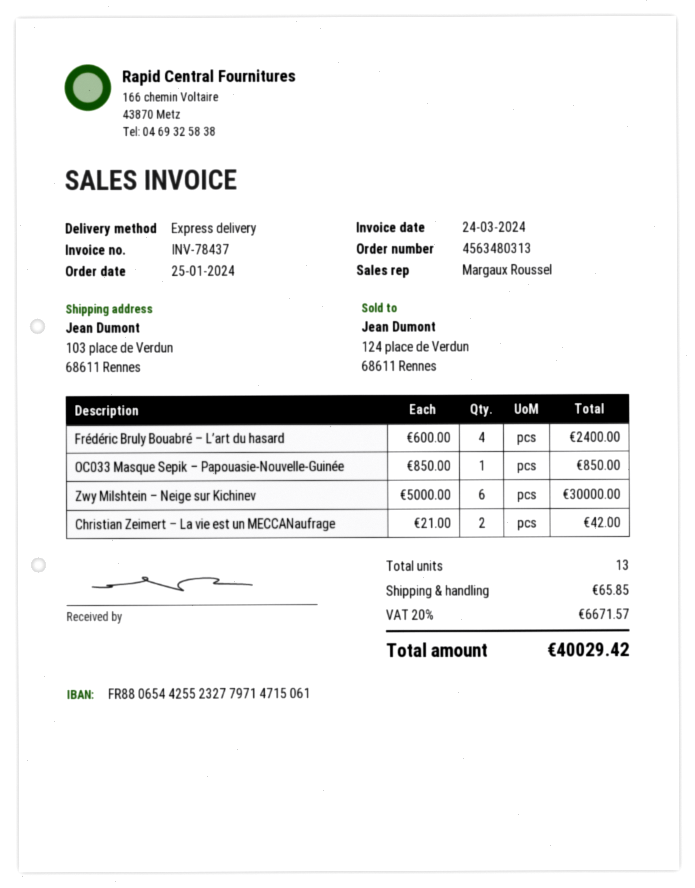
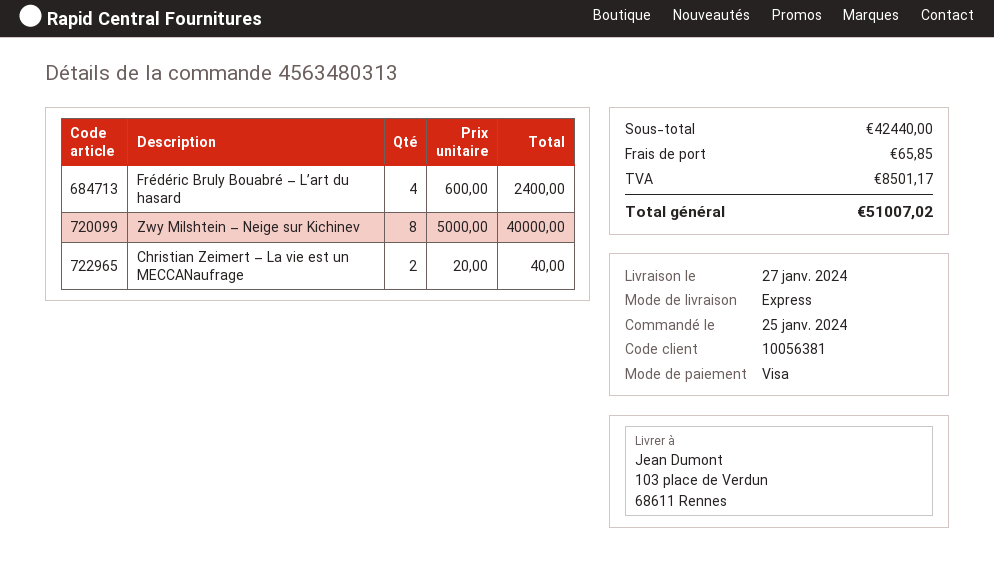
OC033 Masque Sepik – Papouasie-Nouvelle-Guinée: 1 x 850.00 = 850.00 -> none
Zwy Milshtein – Neige sur Kichinev: 6 x 5000.00 = 30000.00 -> 8 x 5000.00 = 40000.00
Christian Zeimert – La vie est un MECCANaufrage: 2 x 21.00 = 42.00 -> 2 x 20.00 = 40.00
tax: 6671.57 -> 8501.17
total: 40029.42 -> 51007.02

